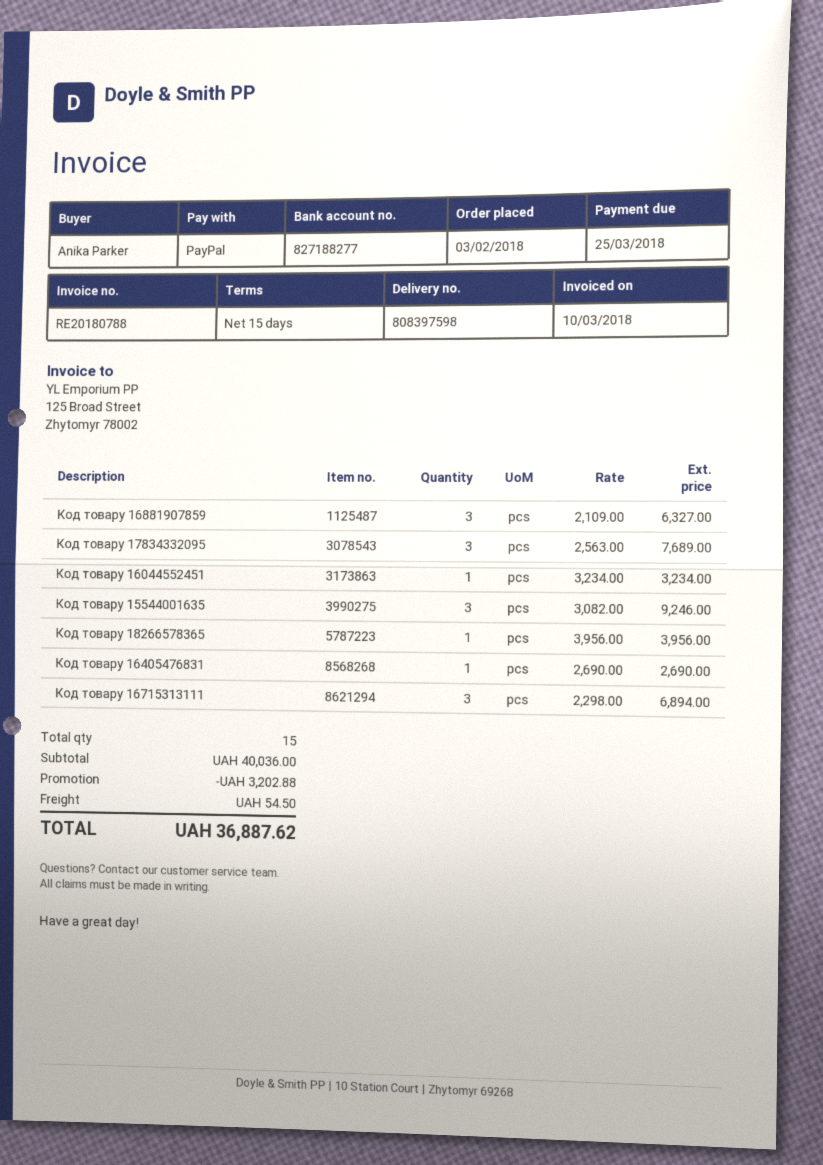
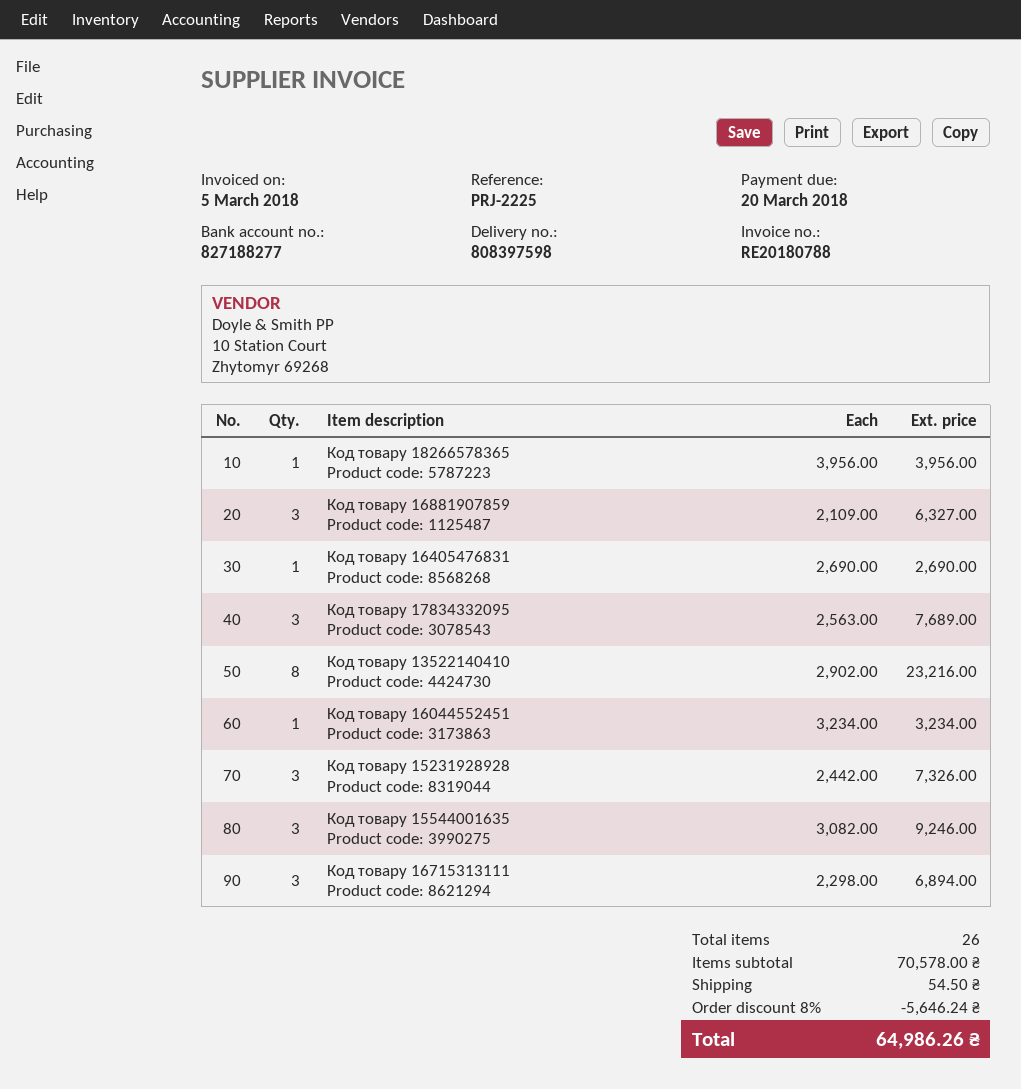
invoice date: 2018-03-10 -> 2018-03-05
due date: 2018-03-25 -> 2018-03-20
Код товару 13522140410: none -> 8 x 2902.00 = 23216.00
Код товару 15231928928: none -> 3 x 2442.00 = 7326.00
total quantity: 15 -> 26
subtotal: 40036.00 -> 70578.00
discount: 3202.88 -> 5646.24
total: 36887.62 -> 64986.26

